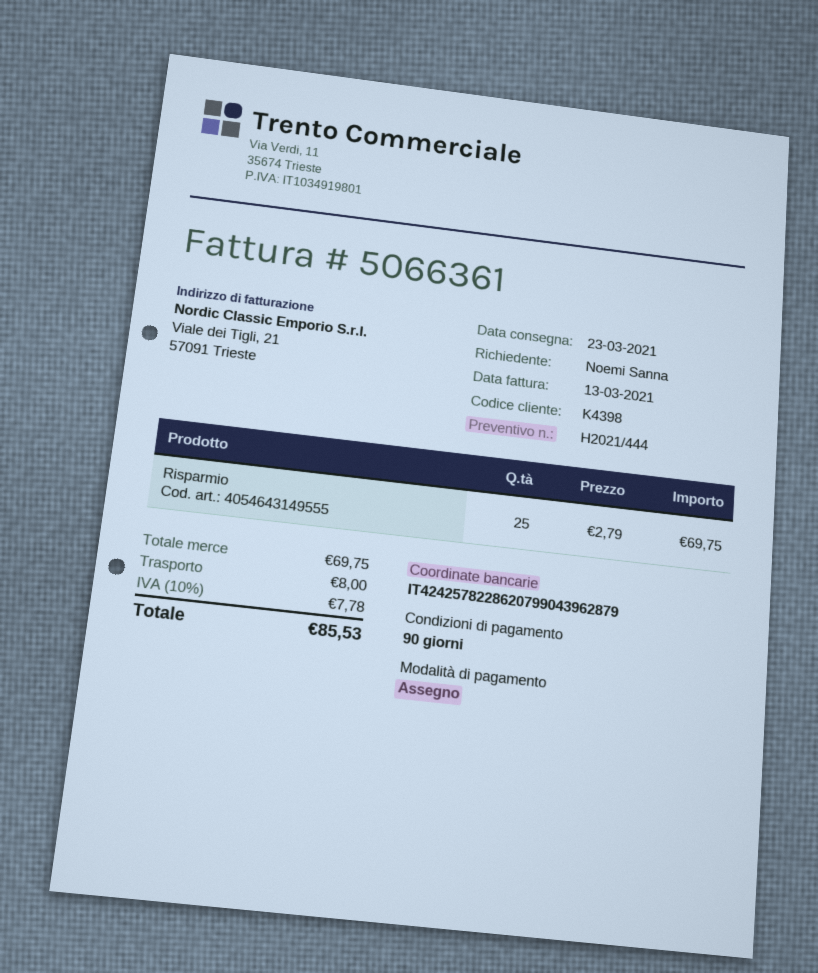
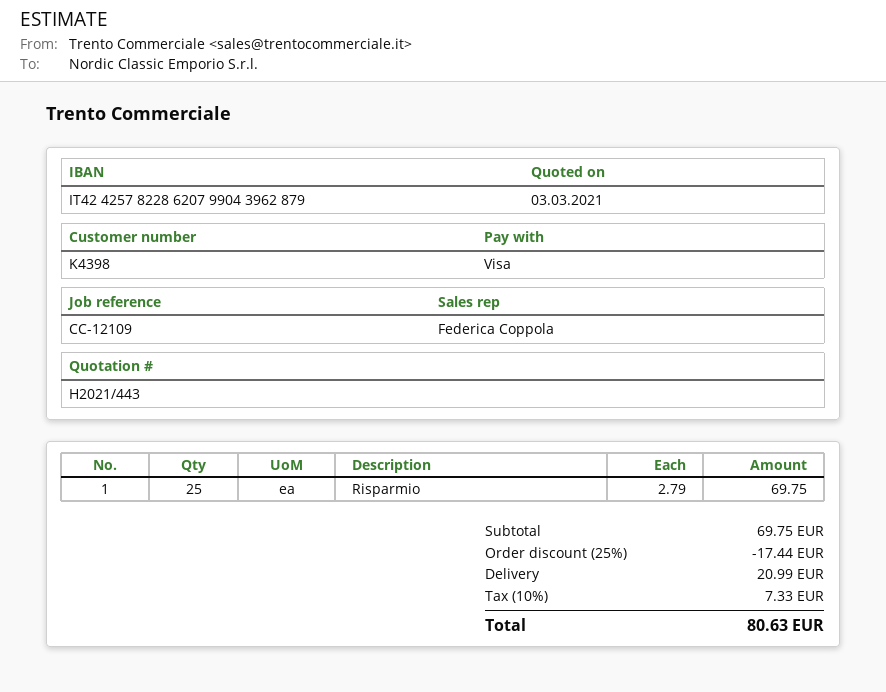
quote number: H2021/444 -> H2021/443
payment method: cheque -> Visa
discount: none -> 25% = 17.44
shipping: 8.00 -> 20.99
tax: 10% = 7.78 -> 10% = 7.33
total: 85.53 -> 80.63

